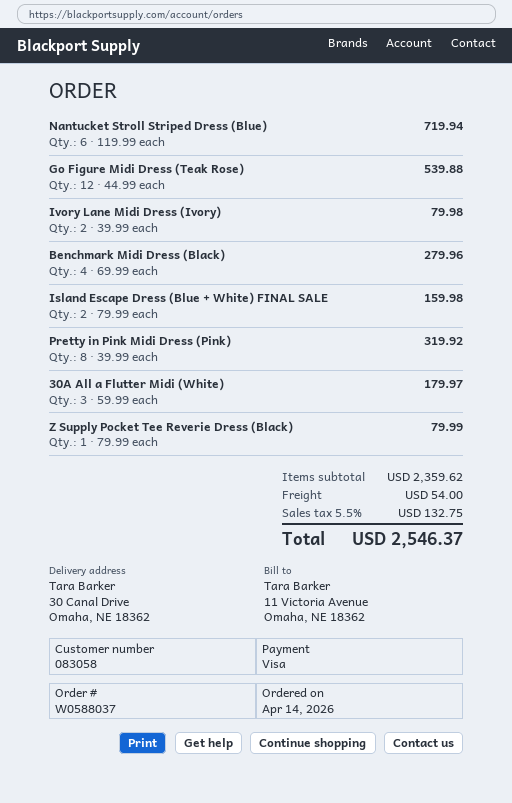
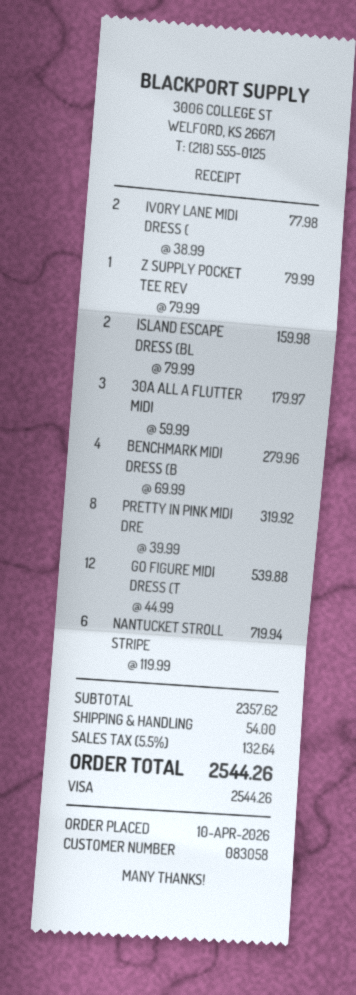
order date: 2026-04-14 -> 2026-04-10
Ivory Lane Midi Dress (Ivory): 2 x 39.99 = 79.98 -> 2 x 38.99 = 77.98
subtotal: 2359.62 -> 2357.62
tax: 5.5% = 132.75 -> 5.5% = 132.64
total: 2546.37 -> 2544.26

